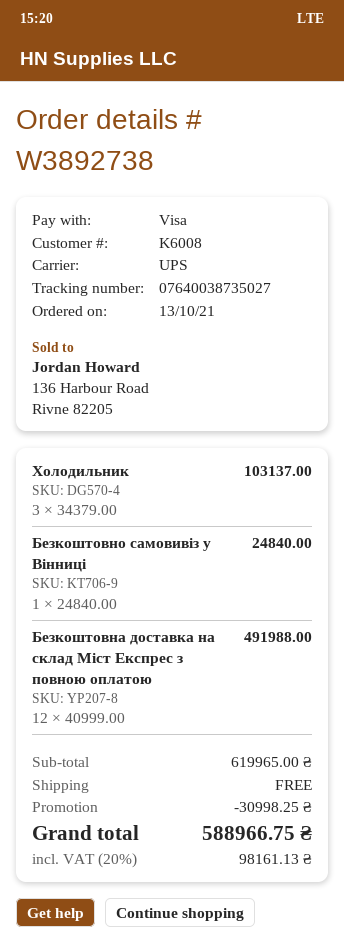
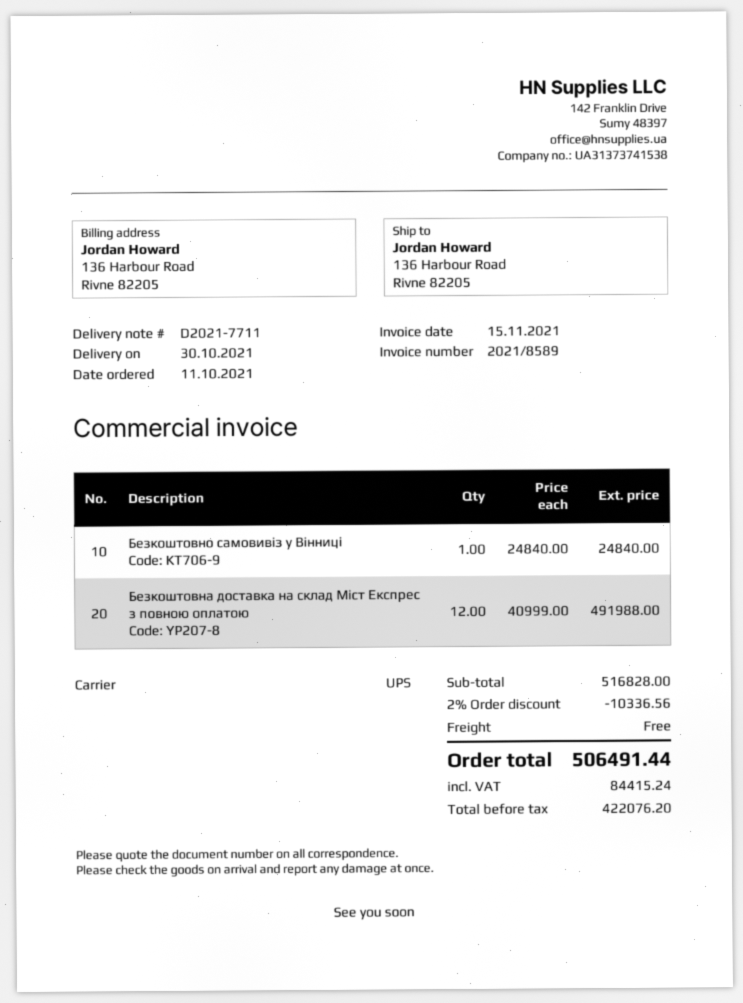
order date: 2021-10-13 -> 2021-10-11
Холодильник: 3 x 34379.00 = 103137.00 -> none
subtotal: 619965.00 -> 516828.00
discount: 30998.25 -> 10336.56
tax: 98161.13 -> 84415.24
total: 588966.75 -> 506491.44

